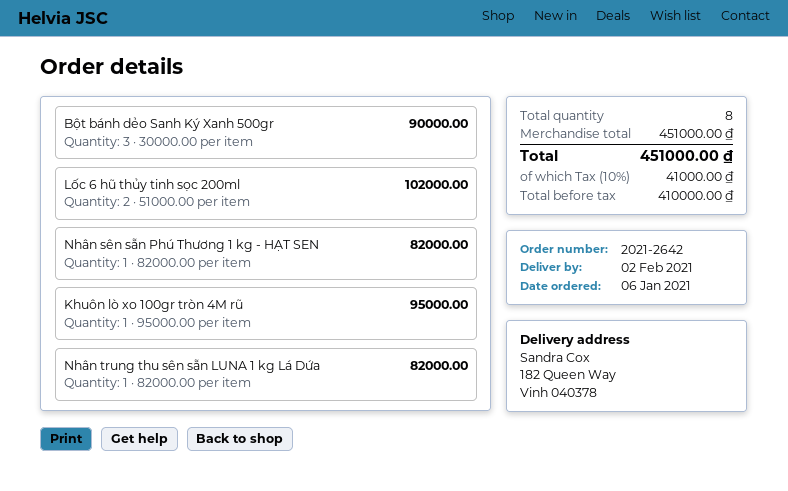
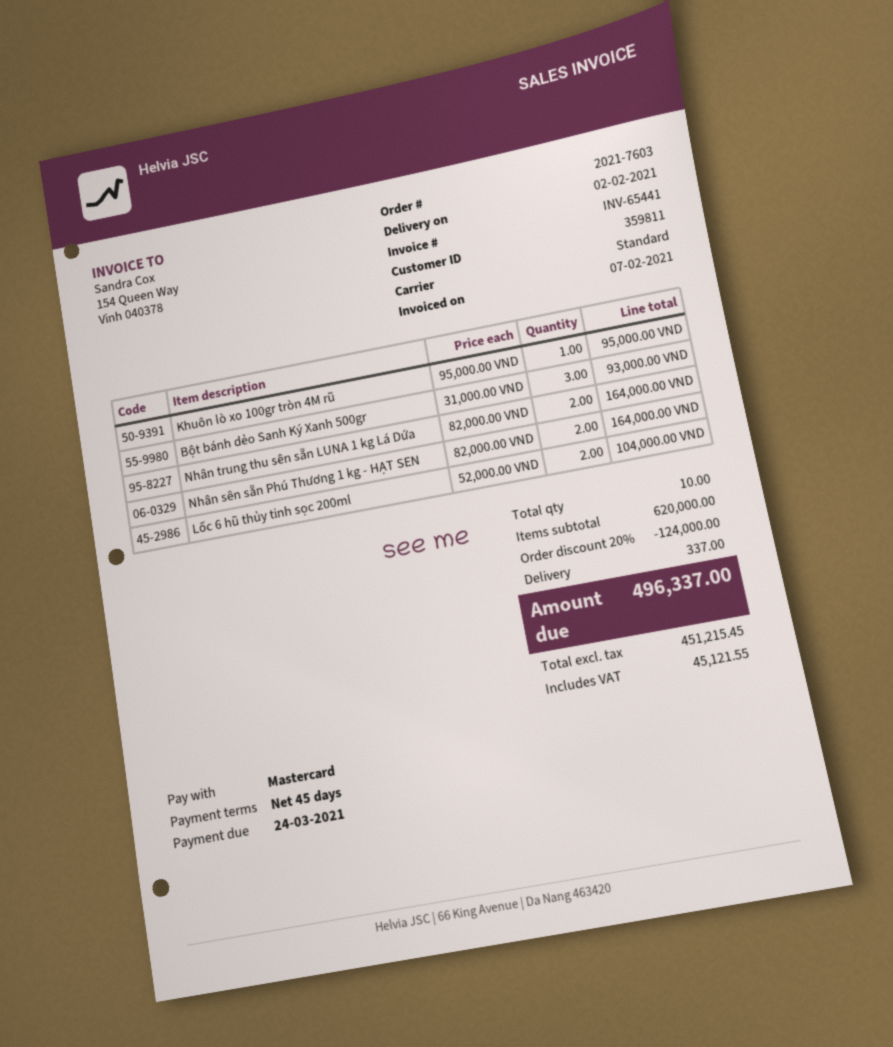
order number: 2021-2642 -> 2021-7603
Bột bánh dẻo Sanh Ký Xanh 500gr: 3 x 30000.00 = 90000.00 -> 3 x 31000.00 = 93000.00
Lốc 6 hũ thủy tinh sọc 200ml: 2 x 51000.00 = 102000.00 -> 2 x 52000.00 = 104000.00
Nhân sên sẵn Phú Thương 1 kg - HẠT SEN: 1 x 82000.00 = 82000.00 -> 2 x 82000.00 = 164000.00
Nhân trung thu sên sẵn LUNA 1 kg Lá Dứa: 1 x 82000.00 = 82000.00 -> 2 x 82000.00 = 164000.00
total quantity: 8 -> 10
subtotal: 451000.00 -> 620000.00
discount: none -> 20% = 124000.00
shipping: none -> 337.00
net: 410000.00 -> 451215.45
tax: 41000.00 -> 45121.55
total: 451000.00 -> 496337.00

